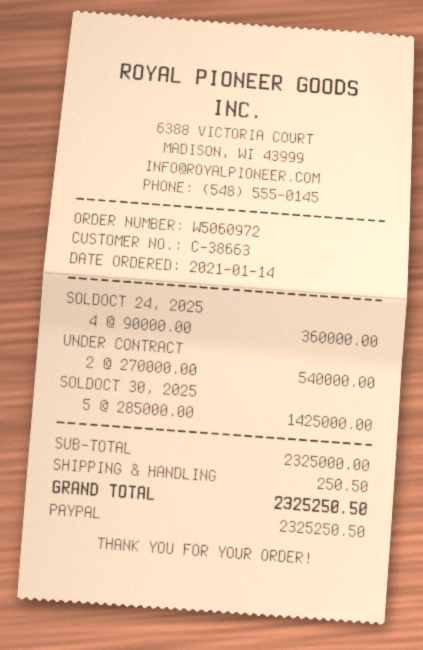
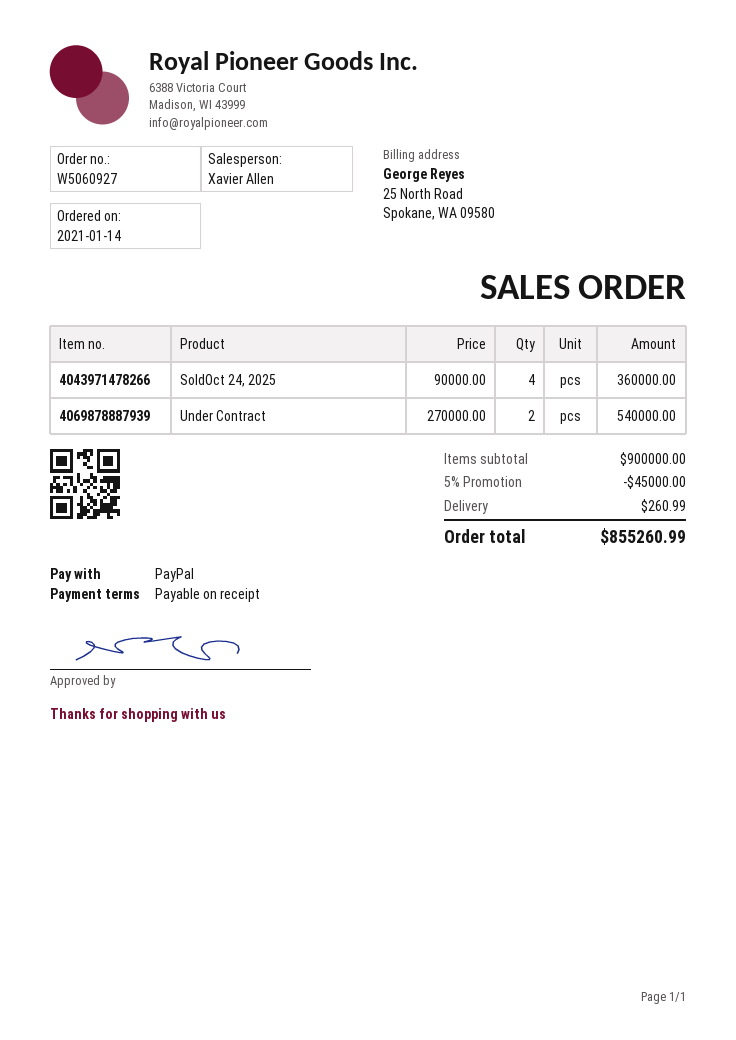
order number: W5060972 -> W5060927
SOLDOCT 30, 2025: 5 x 285000.00 = 1425000.00 -> none
subtotal: 2325000.00 -> 900000.00
discount: none -> 5% = 45000.00
shipping: 250.50 -> 260.99
total: 2325250.50 -> 855260.99

